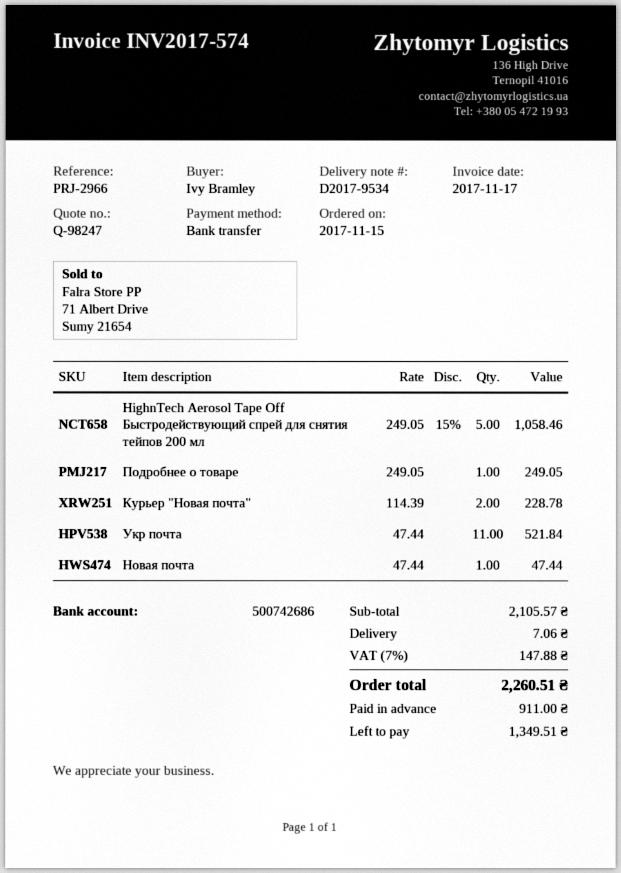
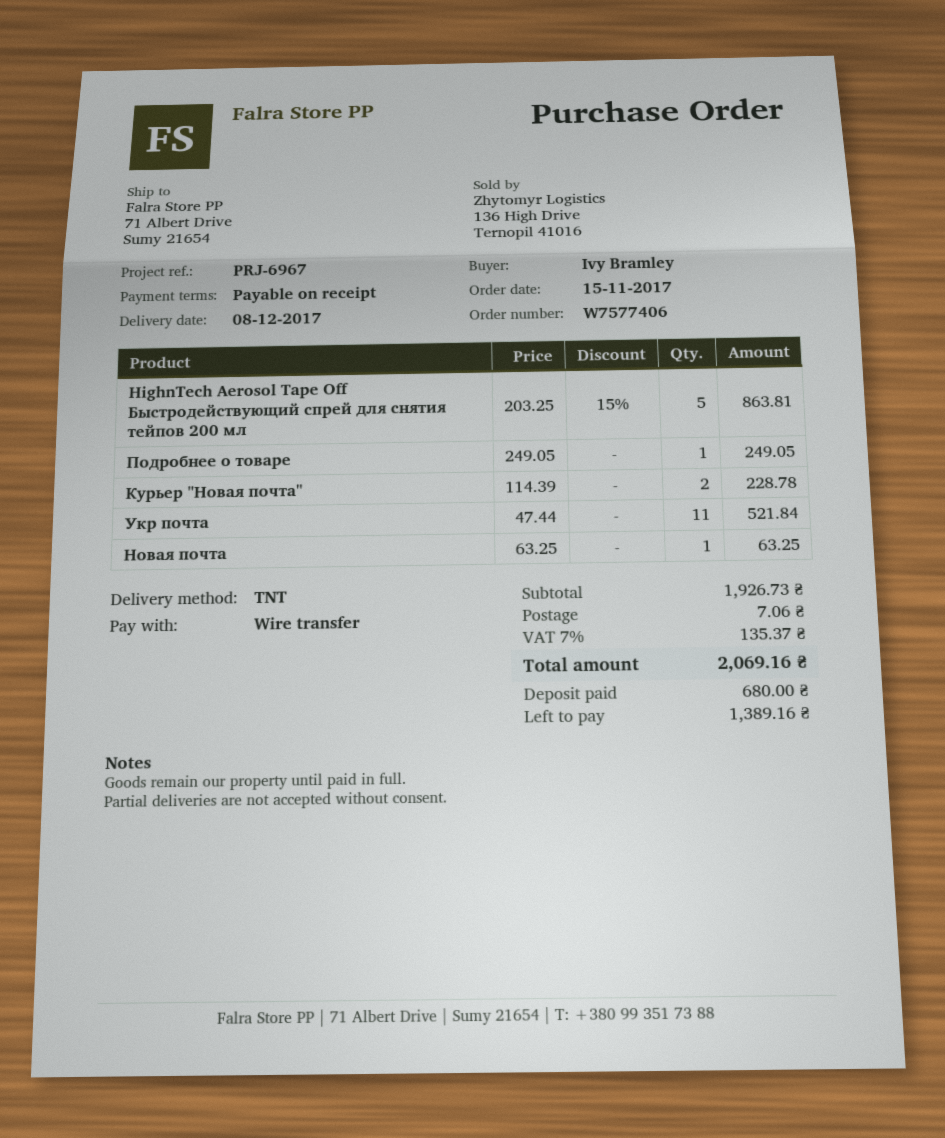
reference: PRJ-2966 -> PRJ-6967
HighnTech Aerosol Tape Off Быстродействующий спрей для снятия тейпов 200 мл: 5 x 249.05 - 15% = 1058.46 -> 5 x 203.25 - 15% = 863.81
Новая почта: 1 x 47.44 = 47.44 -> 1 x 63.25 = 63.25
subtotal: 2105.57 -> 1926.73
tax: 7% = 147.88 -> 7% = 135.37
total: 2260.51 -> 2069.16
deposit: 911.00 -> 680.00
balance: 1349.51 -> 1389.16

